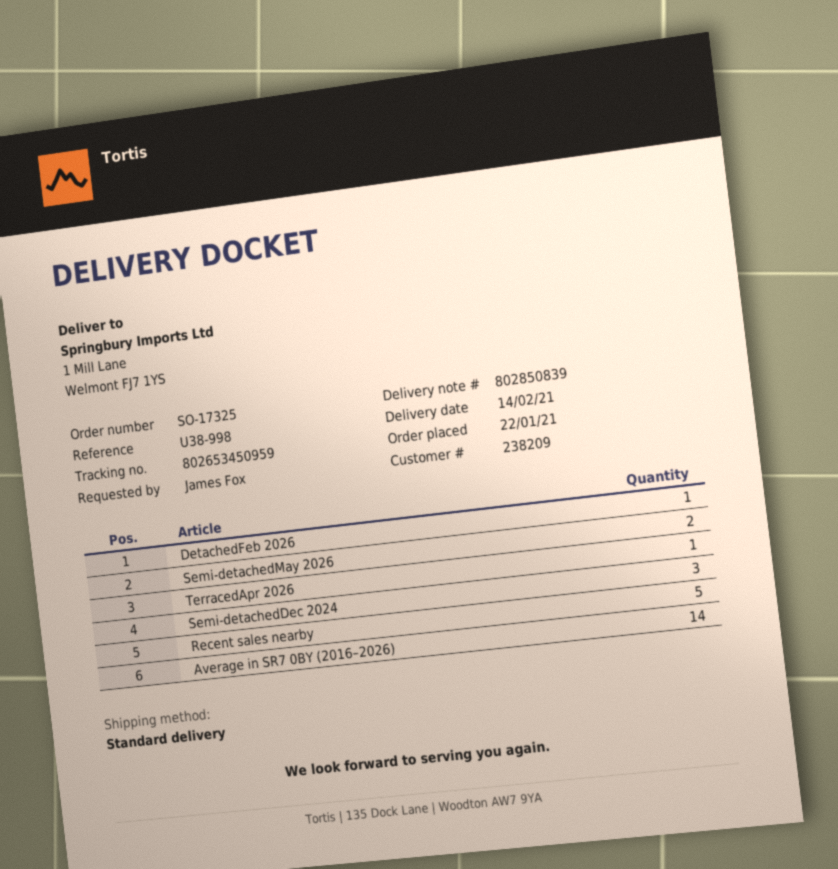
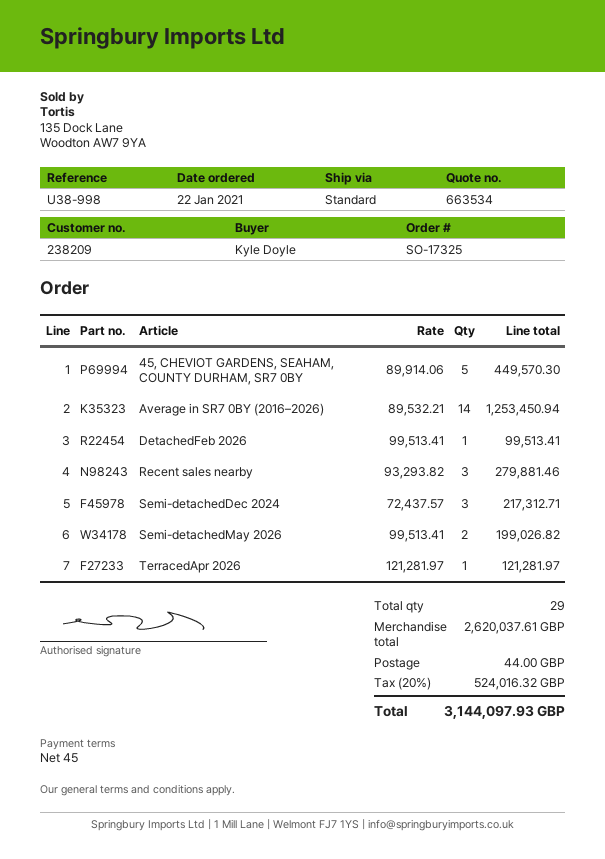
ordered by: James Fox -> Kyle Doyle
Recent sales nearby: 5 -> 3
45, CHEVIOT GARDENS, SEAHAM, COUNTY DURHAM, SR7 0BY: none -> 5

